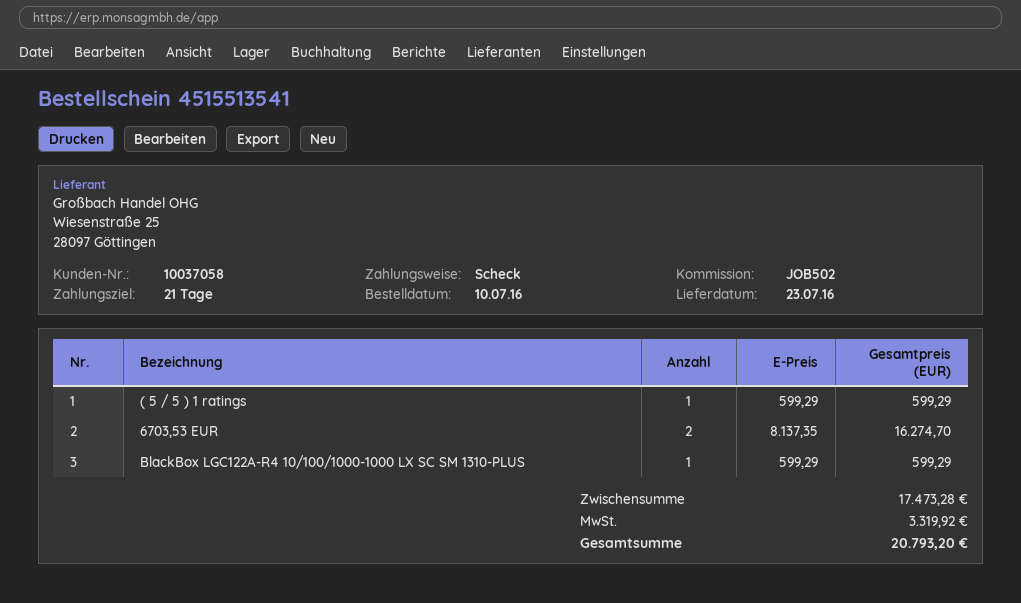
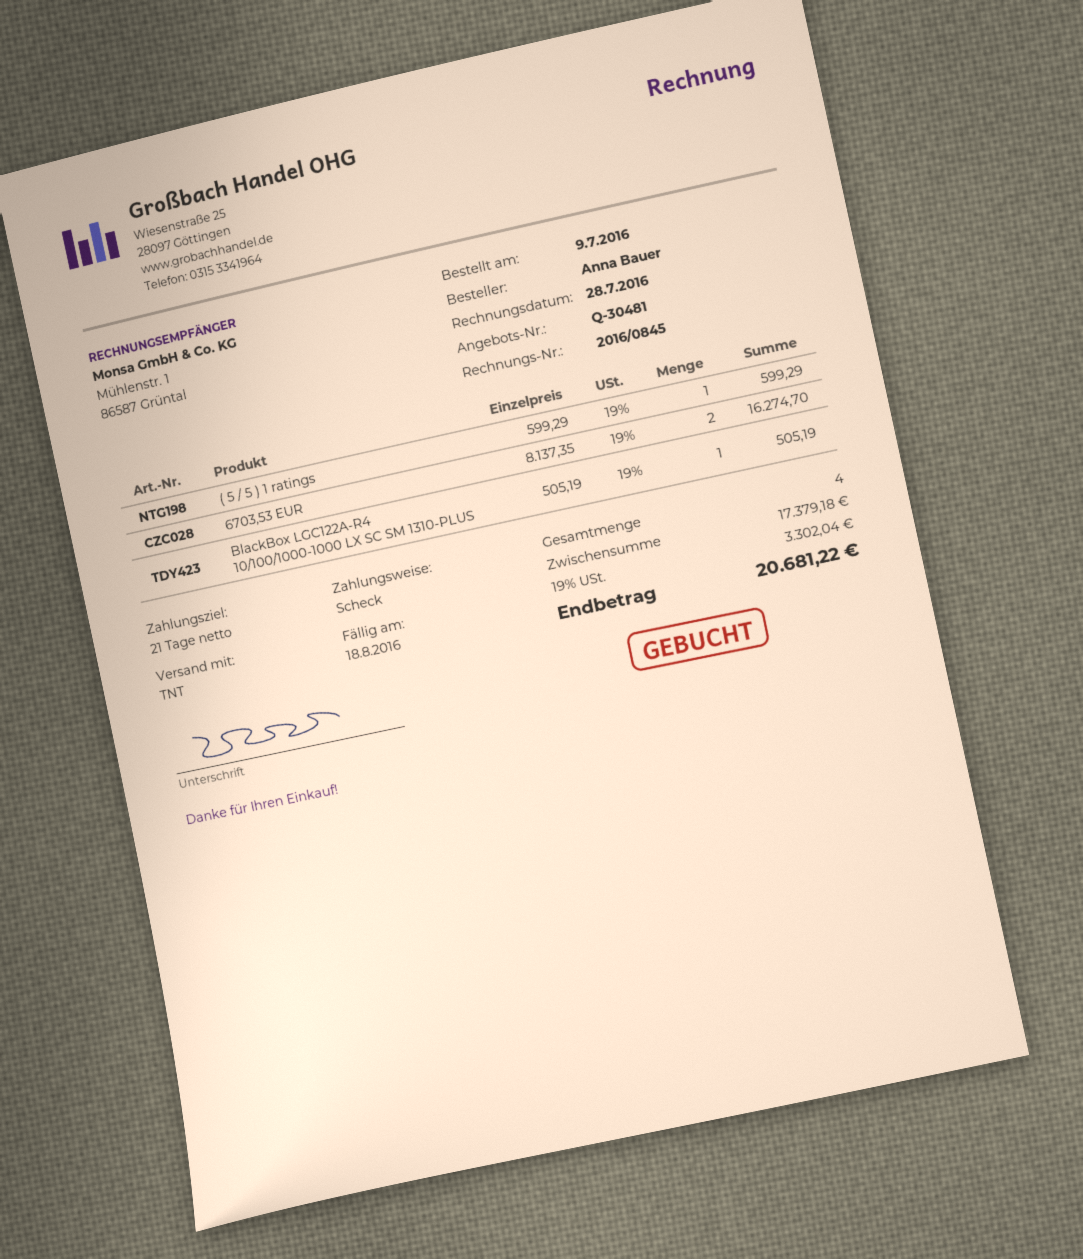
order date: 2016-07-10 -> 2016-07-09
BlackBox LGC122A-R4 10/100/1000-1000 LX SC SM 1310-PLUS: 1 x 599.29 = 599.29 -> 1 x 505.19 = 505.19
subtotal: 17473.28 -> 17379.18
tax: 3319.92 -> 3302.04
total: 20793.20 -> 20681.22

